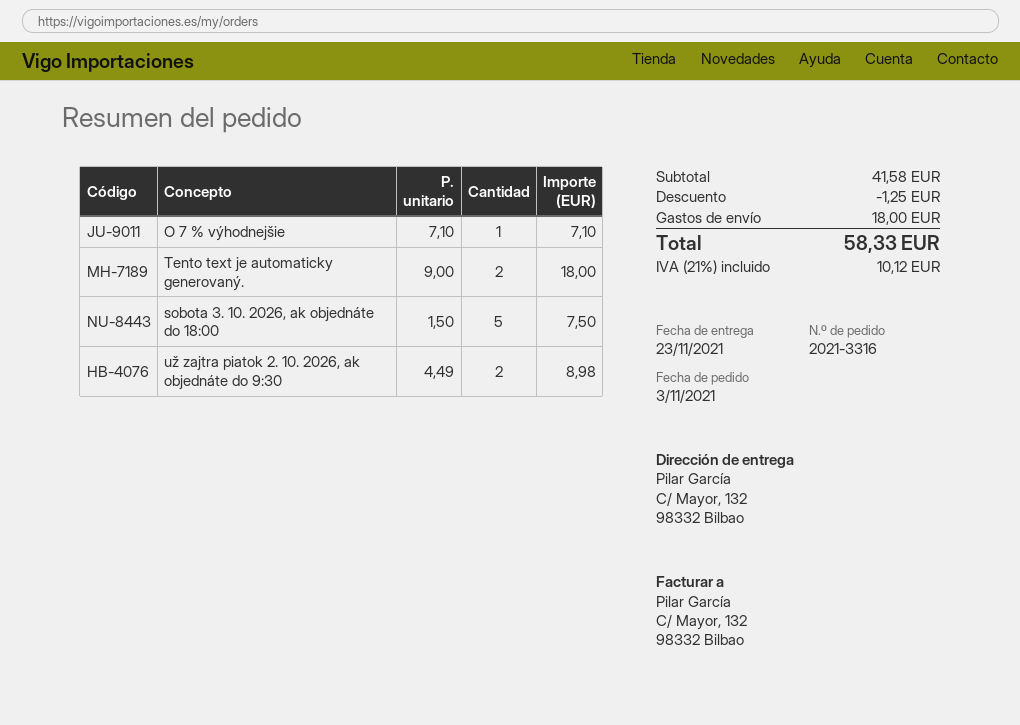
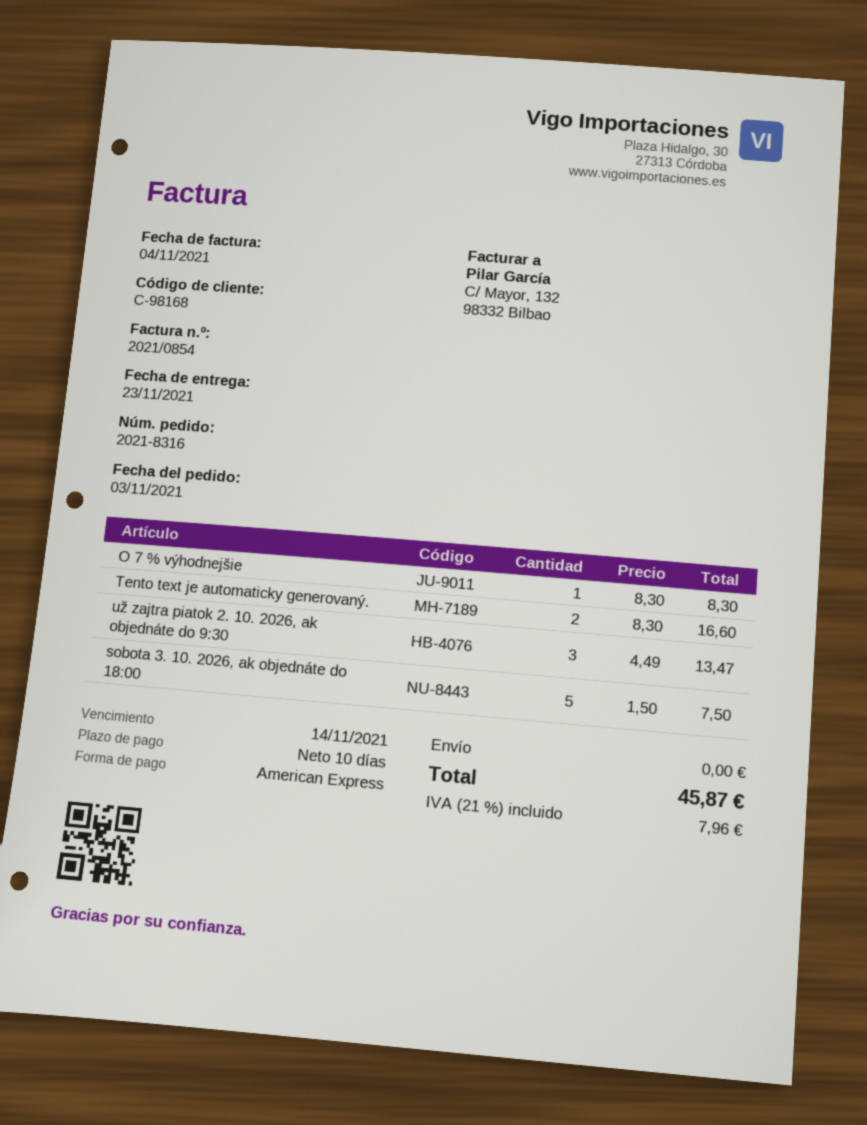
order number: 2021-3316 -> 2021-8316
O 7 % výhodnejšie: 1 x 7.10 = 7.10 -> 1 x 8.30 = 8.30
Tento text je automaticky generovaný.: 2 x 9.00 = 18.00 -> 2 x 8.30 = 16.60
už zajtra piatok 2. 10. 2026, ak objednáte do 9:30: 2 x 4.49 = 8.98 -> 3 x 4.49 = 13.47
discount: 1.25 -> none
shipping: 18.00 -> 0.00
tax: 21% = 10.12 -> 21% = 7.96
total: 58.33 -> 45.87

